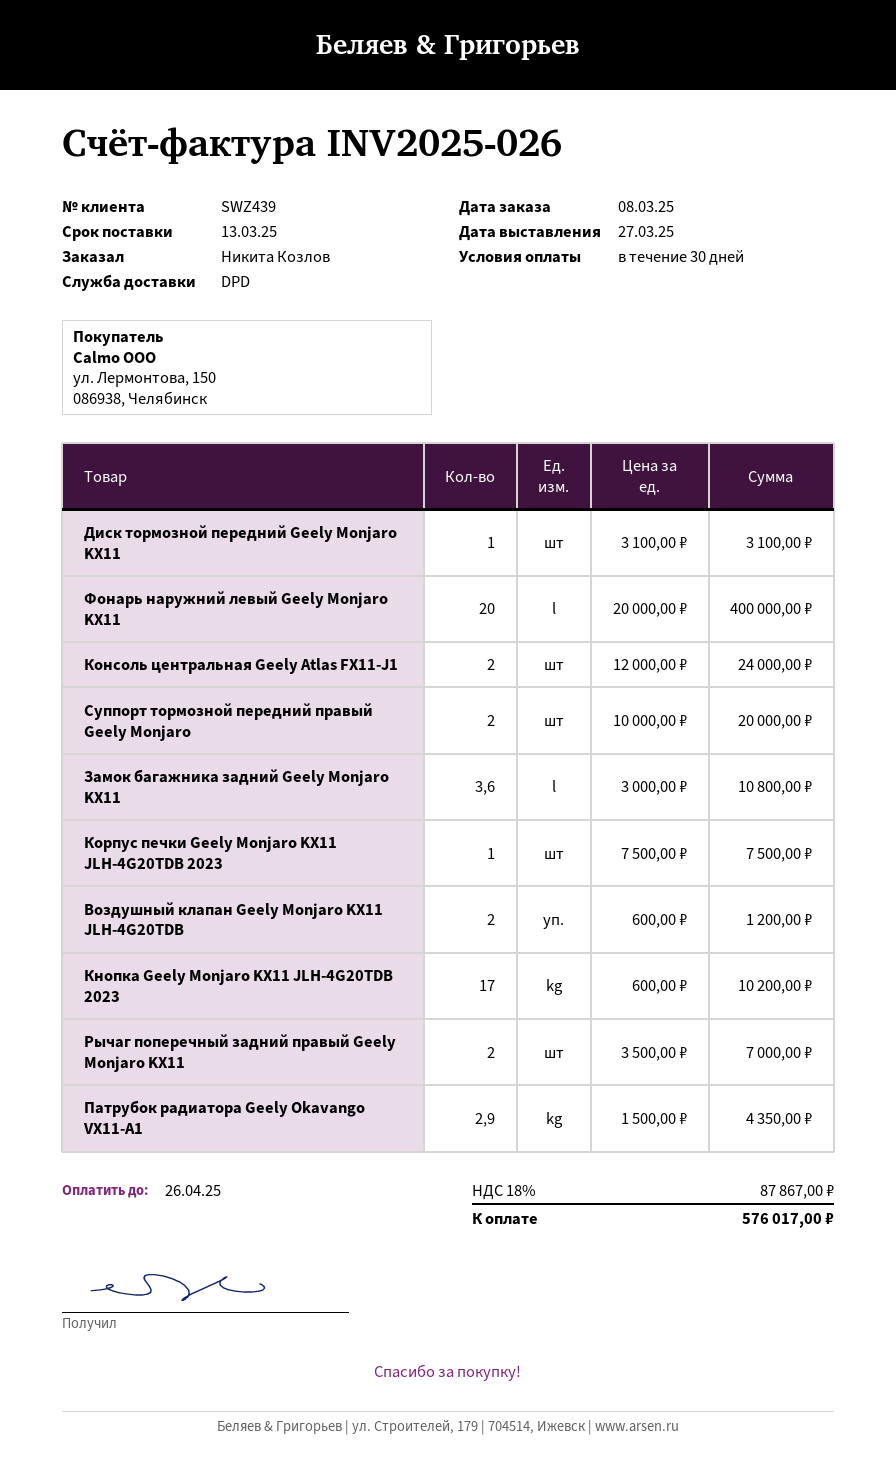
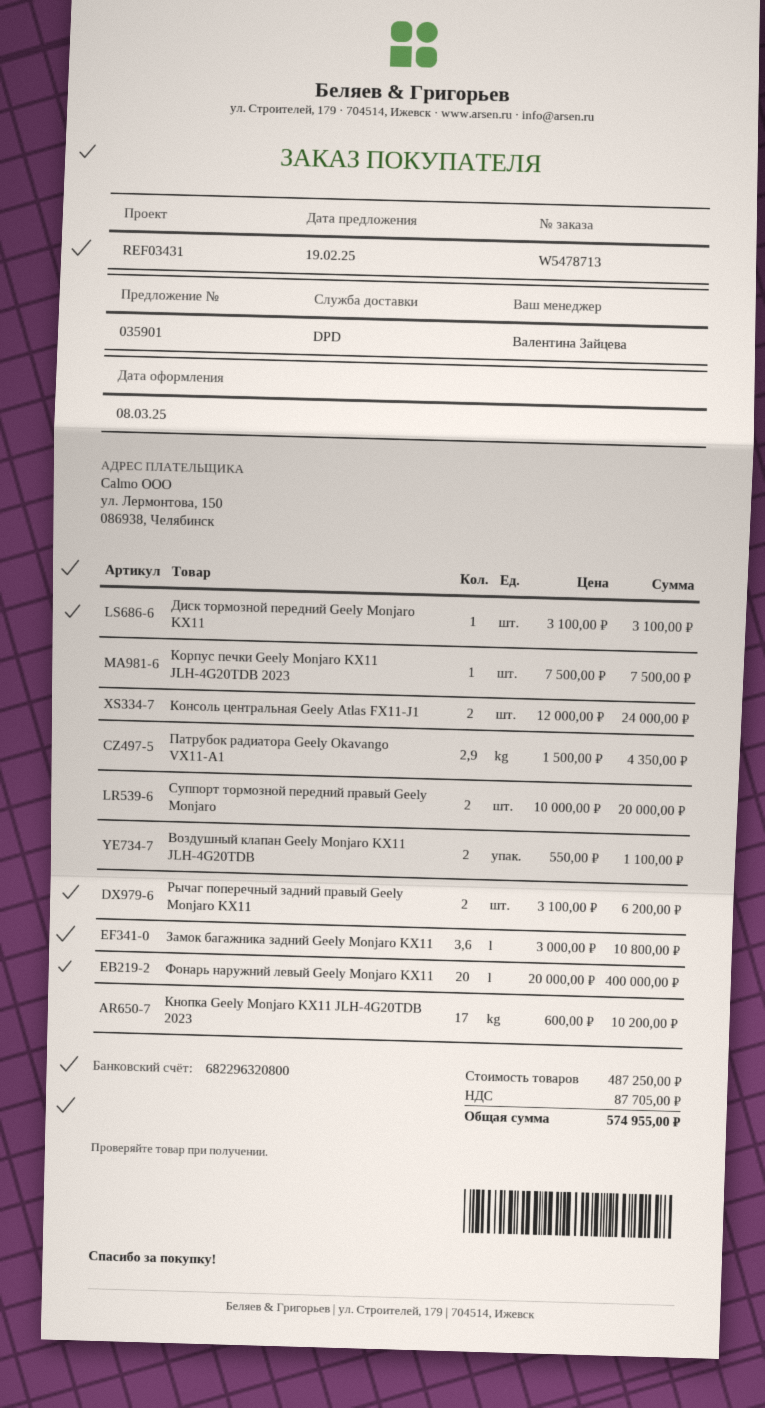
Воздушный клапан Geely Monjaro KX11 JLH-4G20TDB: 2 x 600.00 = 1200.00 -> 2 x 550.00 = 1100.00
Рычаг поперечный задний правый Geely Monjaro KX11: 2 x 3500.00 = 7000.00 -> 2 x 3100.00 = 6200.00
tax: 87867.00 -> 87705.00
total: 576017.00 -> 574955.00

